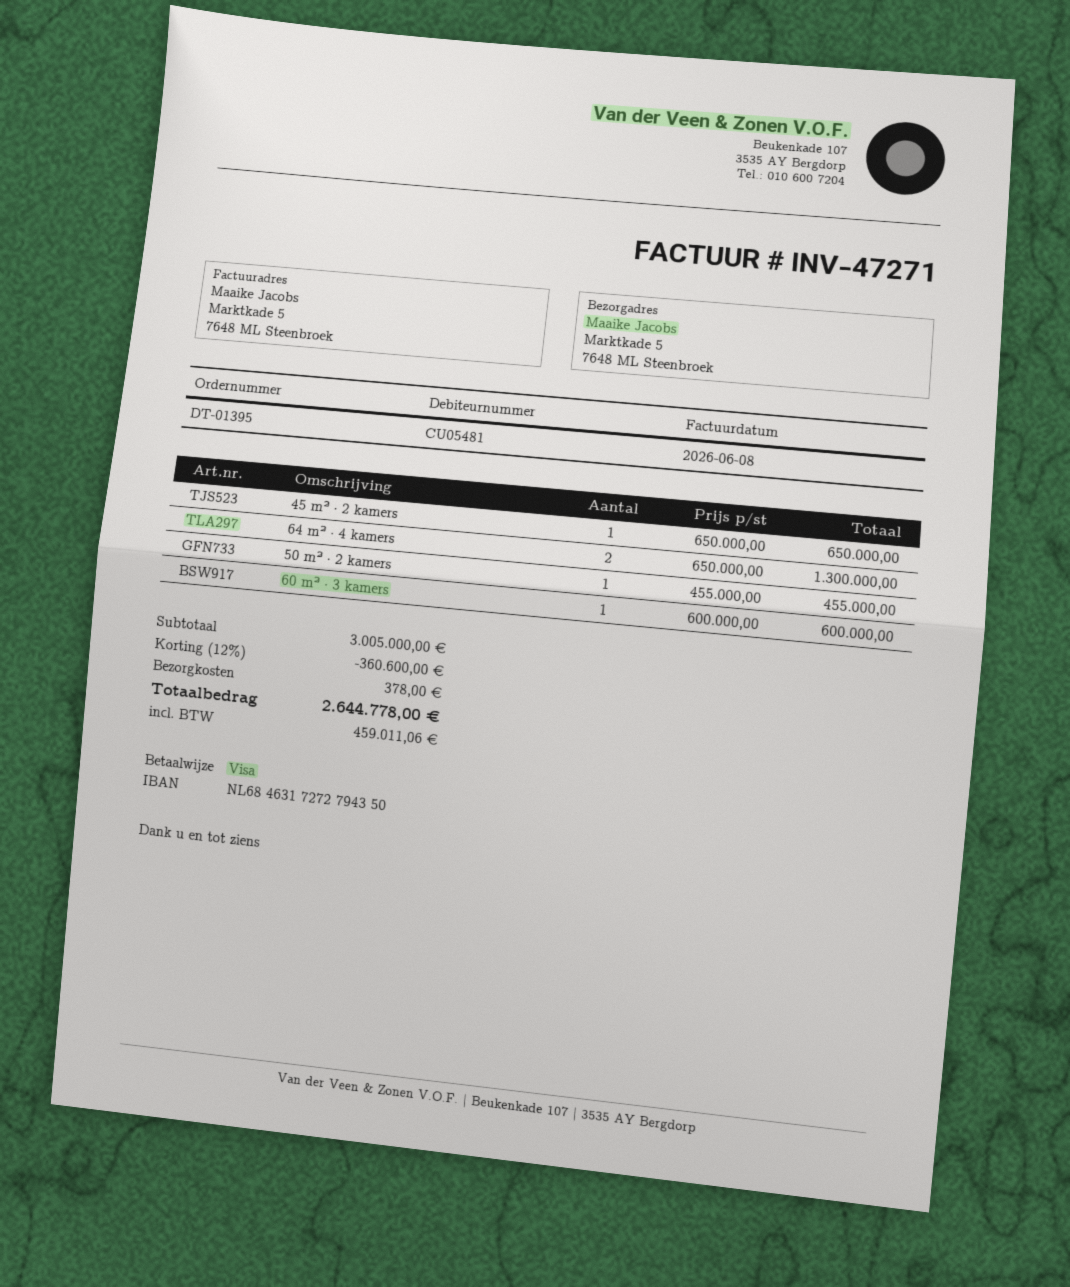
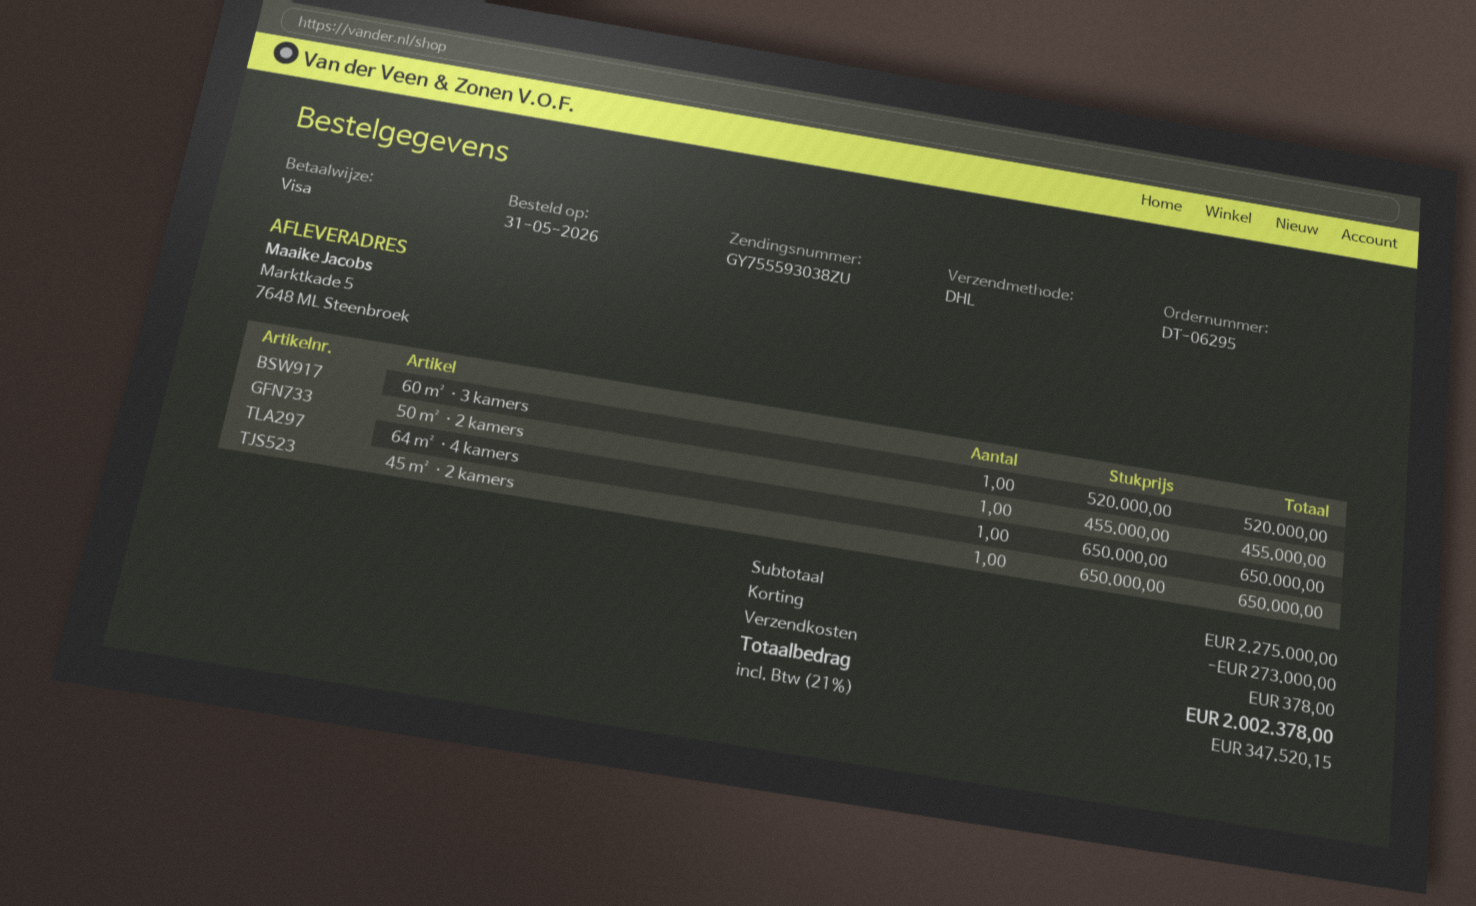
order number: DT-01395 -> DT-06295
64 m² · 4 kamers: 2 x 650000.00 = 1300000.00 -> 1 x 650000.00 = 650000.00
60 m² · 3 kamers: 1 x 600000.00 = 600000.00 -> 1 x 520000.00 = 520000.00
subtotal: 3005000.00 -> 2275000.00
discount: 360600.00 -> 273000.00
tax: 459011.06 -> 347520.15
total: 2644778.00 -> 2002378.00

